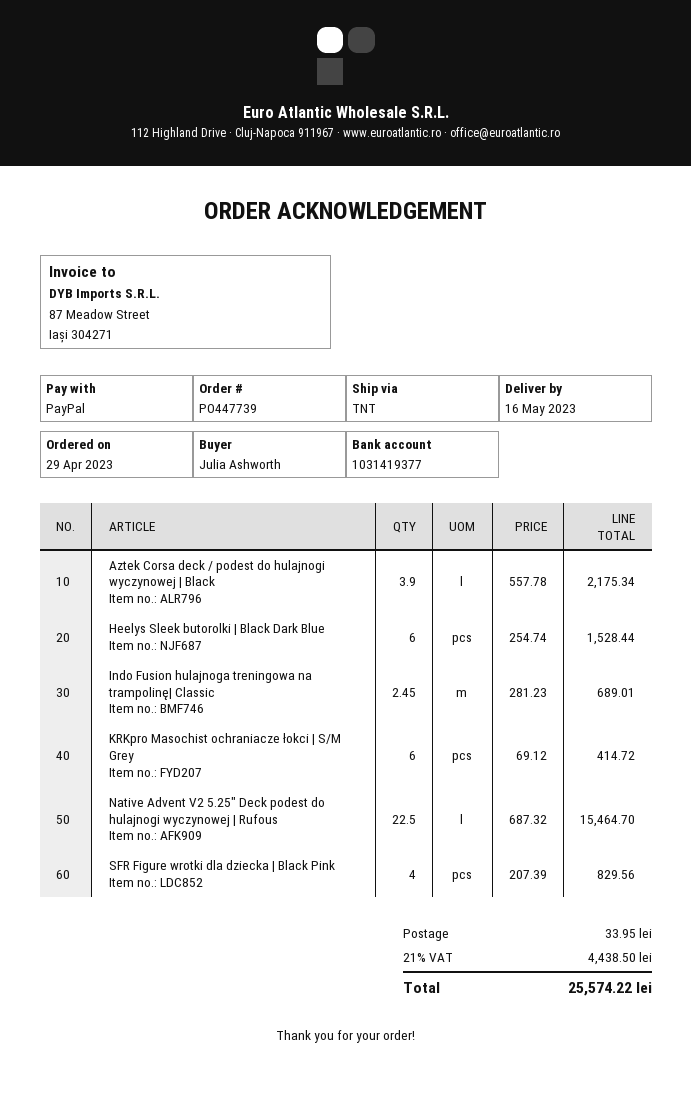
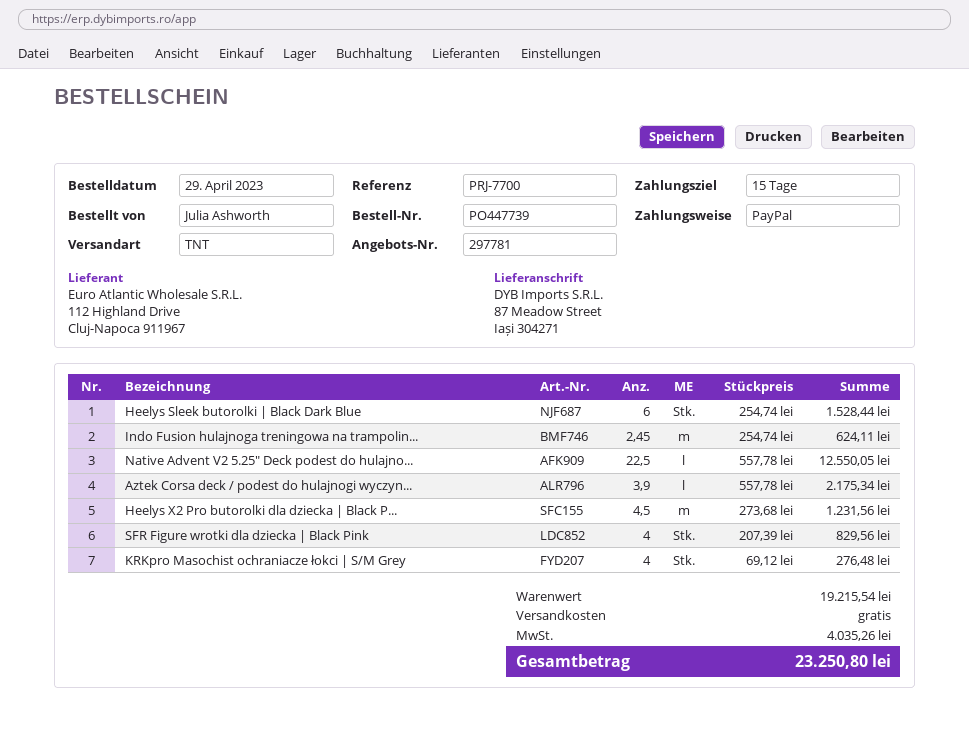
Indo Fusion hulajnoga treningowa na trampolinę| Classic: 2.45 x 281.23 = 689.01 -> 2.45 x 254.74 = 624.11
KRKpro Masochist ochraniacze łokci | S/M Grey: 6 x 69.12 = 414.72 -> 4 x 69.12 = 276.48
Native Advent V2 5.25" Deck podest do hulajnogi wyczynowej | Rufous: 22.5 x 687.32 = 15464.70 -> 22.5 x 557.78 = 12550.05
Heelys X2 Pro butorolki dla dziecka | Black P...: none -> 4.5 x 273.68 = 1231.56
shipping: 33.95 -> 0.00
tax: 4438.50 -> 4035.26
total: 25574.22 -> 23250.80

